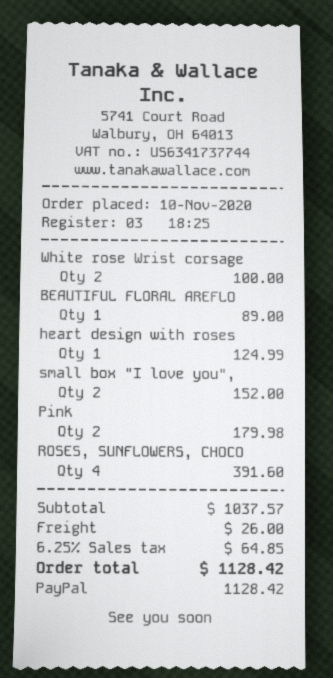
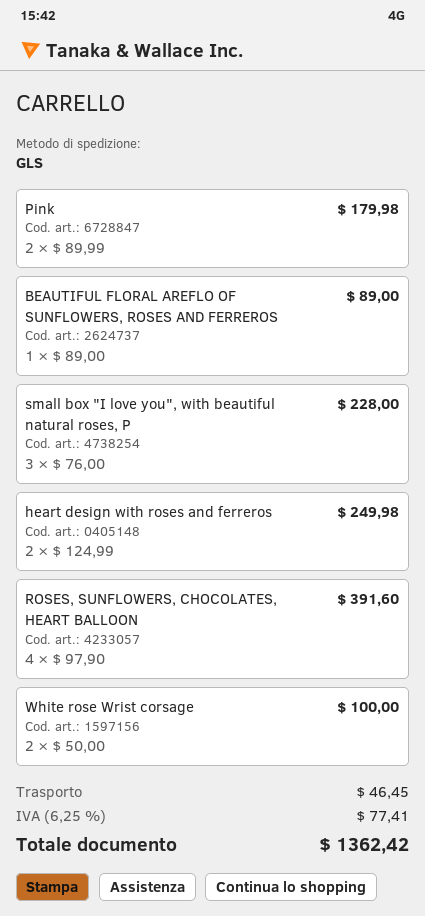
heart design with roses: 1 for 124.99 -> 2 for 249.98
small box "I love you",: 2 for 152.00 -> 3 for 228.00
shipping: 26.00 -> 46.45
tax: 6.25% = 64.85 -> 6.25% = 77.41
total: 1128.42 -> 1362.42

